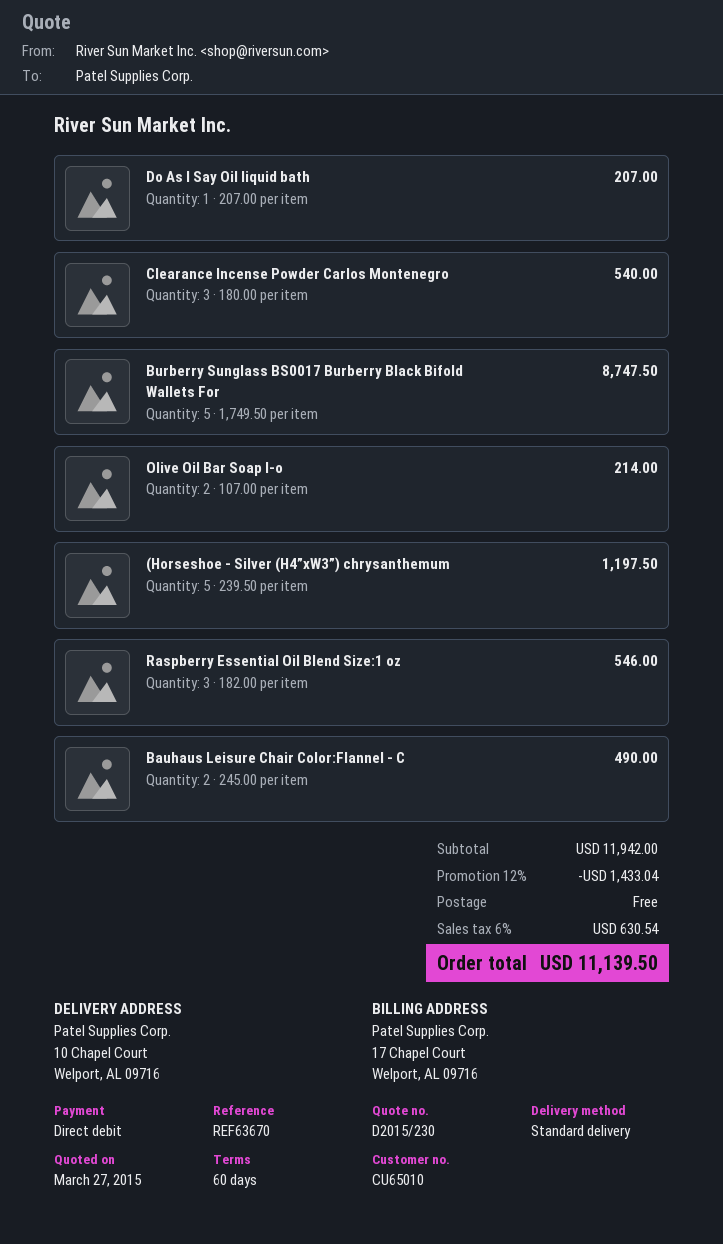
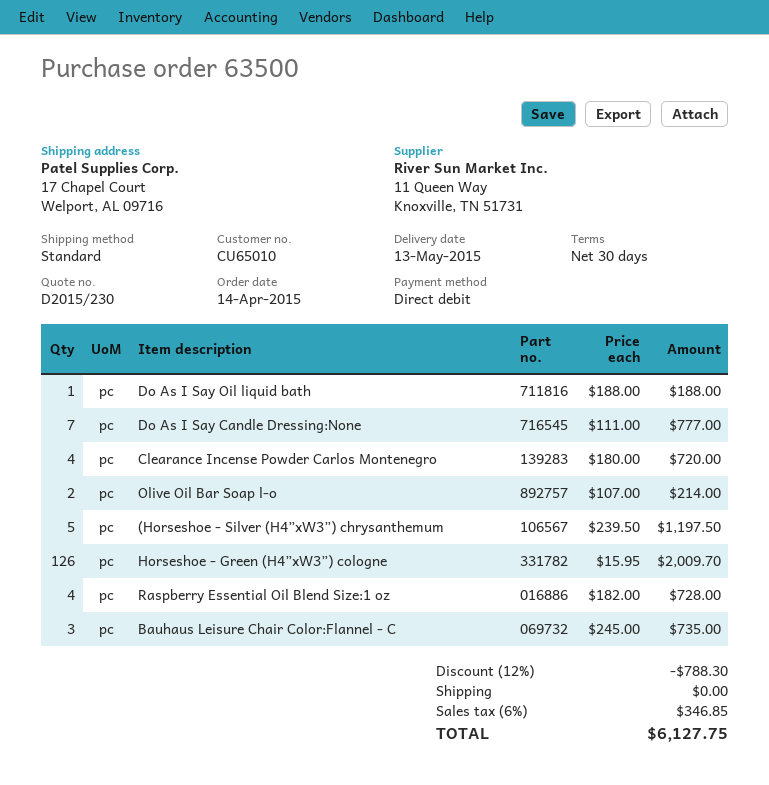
payment terms: 60 days -> 30 days
ship to: 10 Chapel Court, Welport, AL 09716 -> 17 Chapel Court, Welport, AL 09716
Do As I Say Oil liquid bath: 1 x 207.00 = 207.00 -> 1 x 188.00 = 188.00
Clearance Incense Powder Carlos Montenegro: 3 x 180.00 = 540.00 -> 4 x 180.00 = 720.00
Burberry Sunglass BS0017 Burberry Black Bifold Wallets For: 5 x 1749.50 = 8747.50 -> none
Raspberry Essential Oil Blend Size:1 oz: 3 x 182.00 = 546.00 -> 4 x 182.00 = 728.00
Bauhaus Leisure Chair Color:Flannel - C: 2 x 245.00 = 490.00 -> 3 x 245.00 = 735.00
Do As I Say Candle Dressing:None: none -> 7 x 111.00 = 777.00
Horseshoe - Green (H4”xW3”) cologne: none -> 126 x 15.95 = 2009.70
discount: 12% = 1433.04 -> 12% = 788.30
tax: 6% = 630.54 -> 6% = 346.85
total: 11139.50 -> 6127.75

